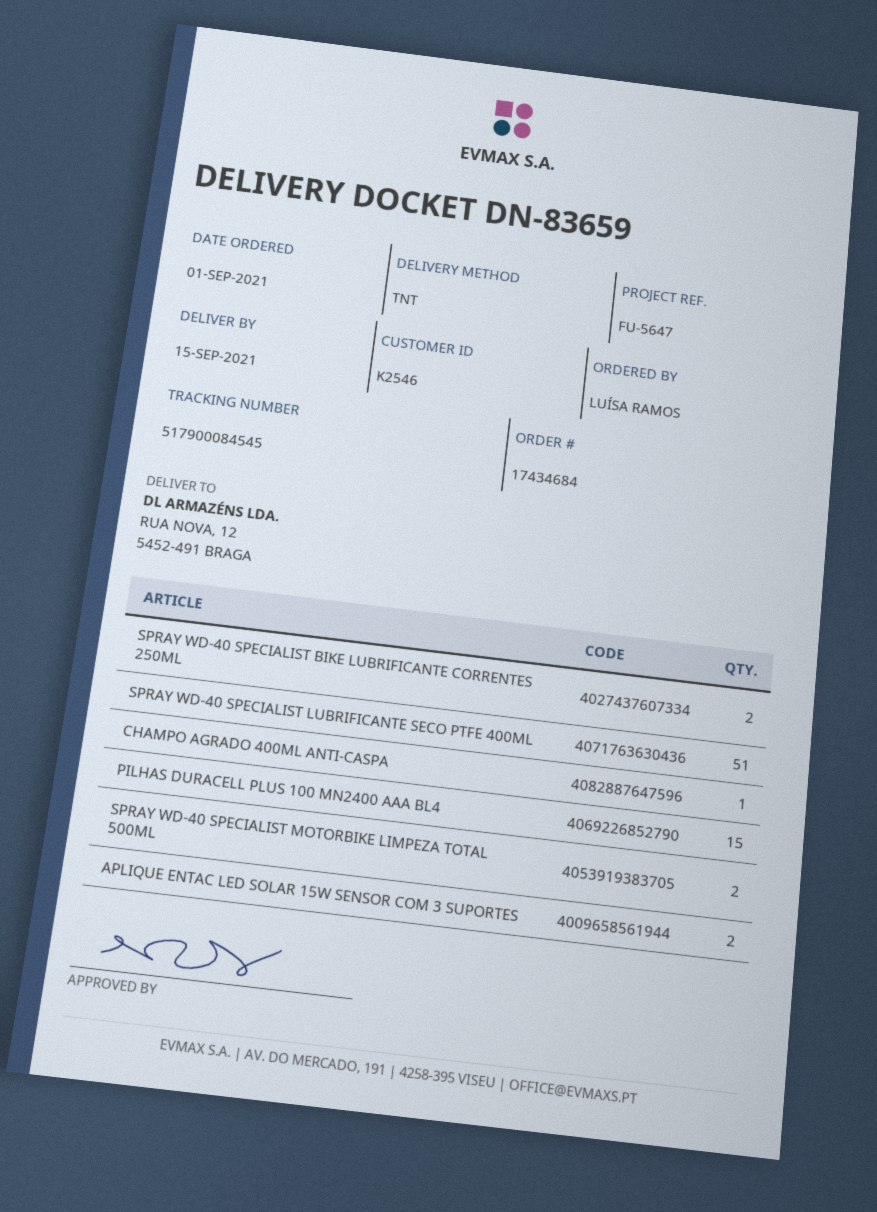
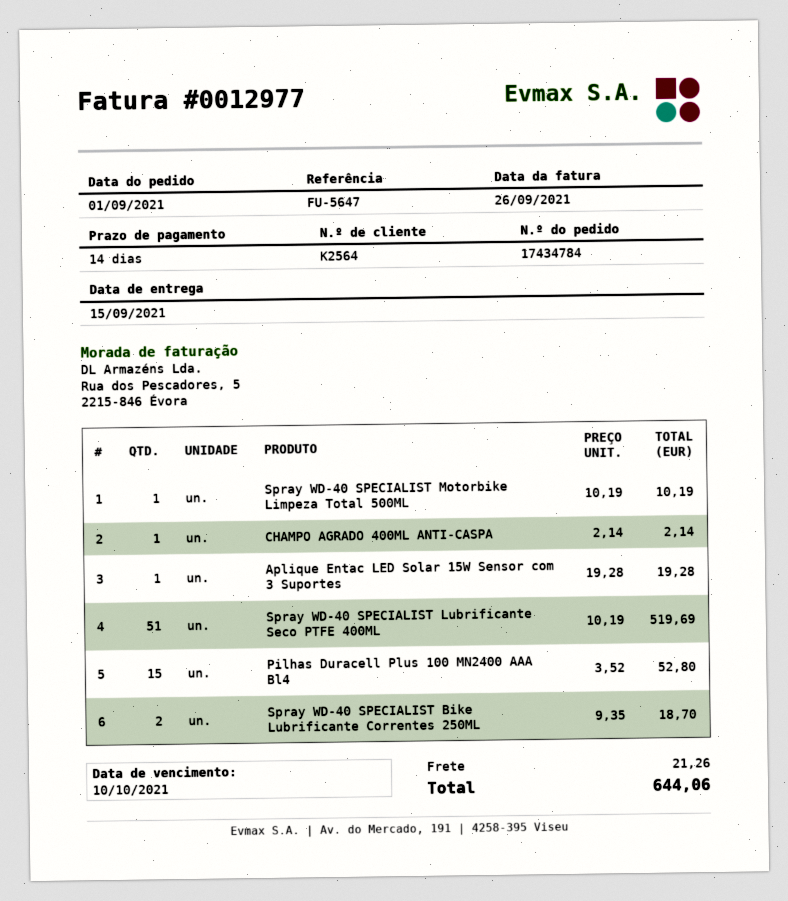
order number: 17434684 -> 17434784
customer number: K2546 -> K2564
SPRAY WD-40 SPECIALIST MOTORBIKE LIMPEZA TOTAL 500ML: 2 -> 1
APLIQUE ENTAC LED SOLAR 15W SENSOR COM 3 SUPORTES: 2 -> 1

